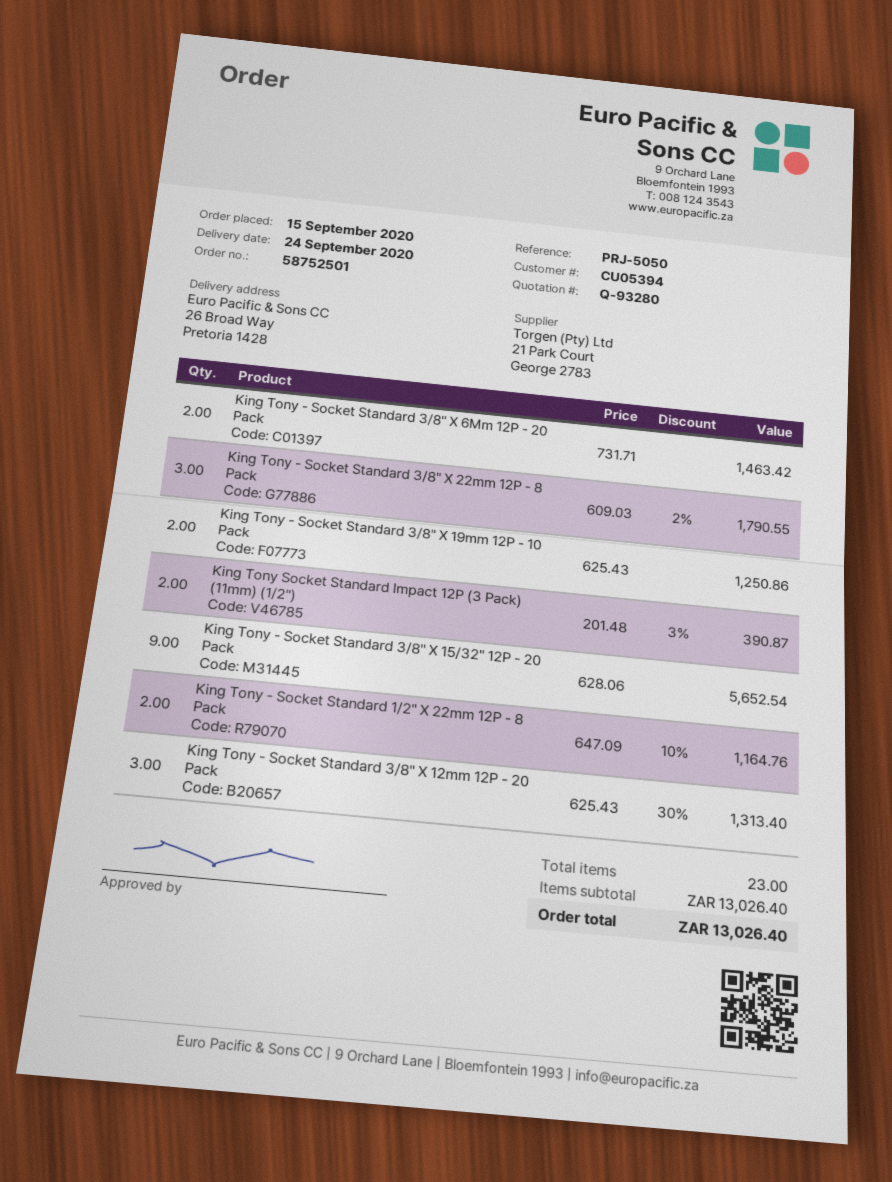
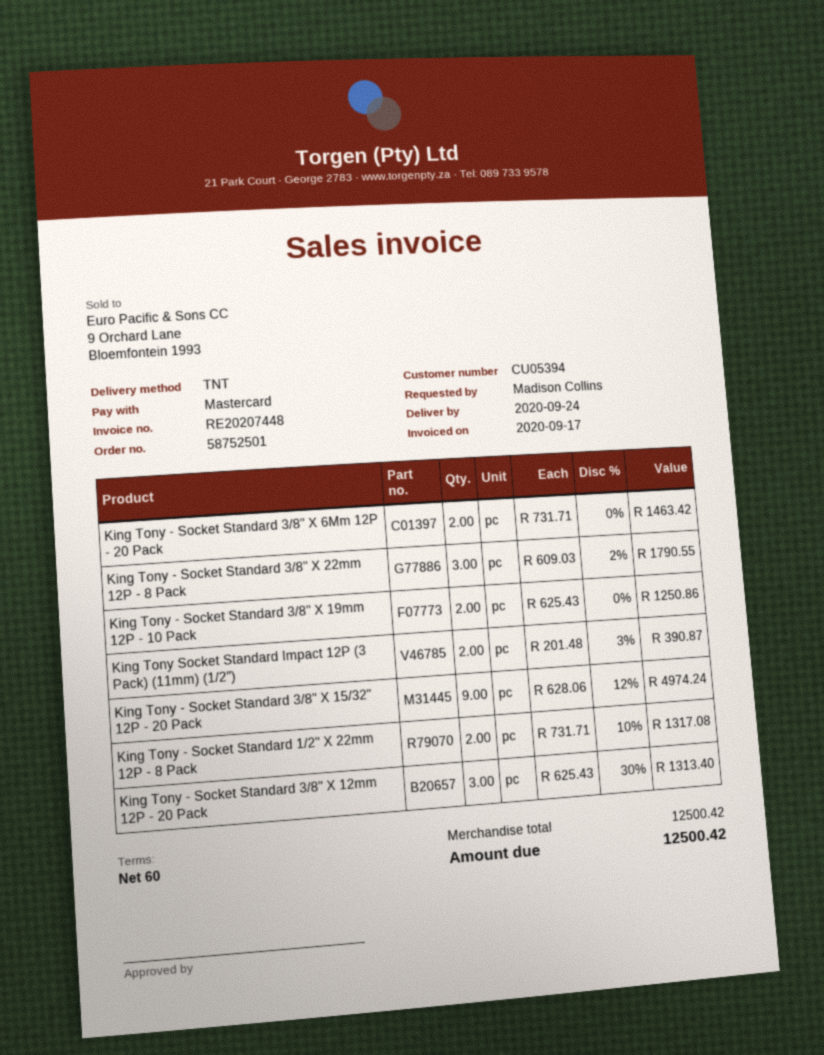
King Tony - Socket Standard 3/8" X 15/32" 12P - 20 Pack: 9 x 628.06 = 5652.54 -> 9 x 628.06 - 12% = 4974.24
King Tony - Socket Standard 1/2" X 22mm 12P - 8 Pack: 2 x 647.09 - 10% = 1164.76 -> 2 x 731.71 - 10% = 1317.08
subtotal: 13026.40 -> 12500.42
total: 13026.40 -> 12500.42

